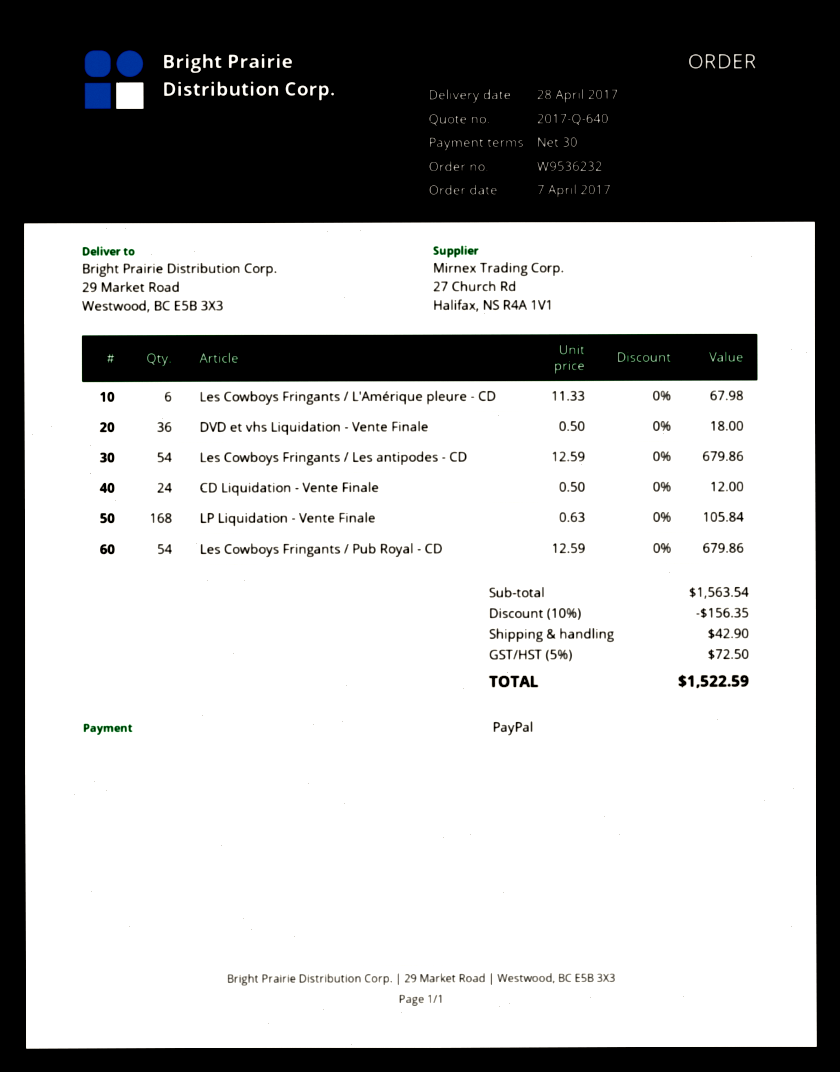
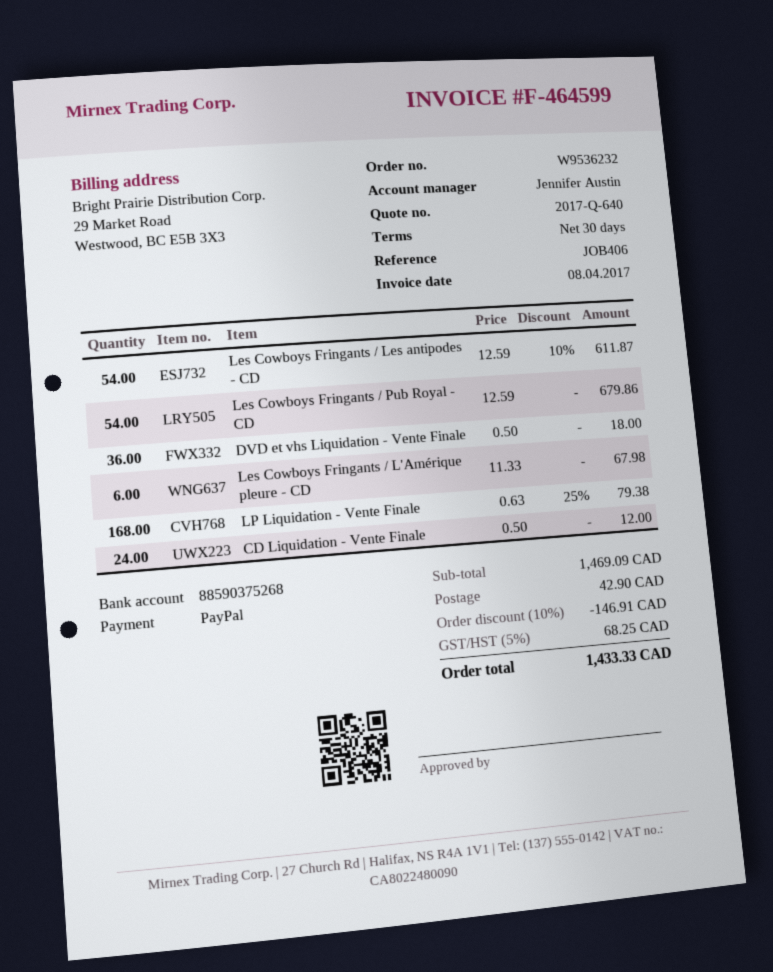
Les Cowboys Fringants / Les antipodes - CD: 54 x 12.59 = 679.86 -> 54 x 12.59 - 10% = 611.87
LP Liquidation - Vente Finale: 168 x 0.63 = 105.84 -> 168 x 0.63 - 25% = 79.38
subtotal: 1563.54 -> 1469.09
discount: 10% = 156.35 -> 10% = 146.91
tax: 5% = 72.50 -> 5% = 68.25
total: 1522.59 -> 1433.33

